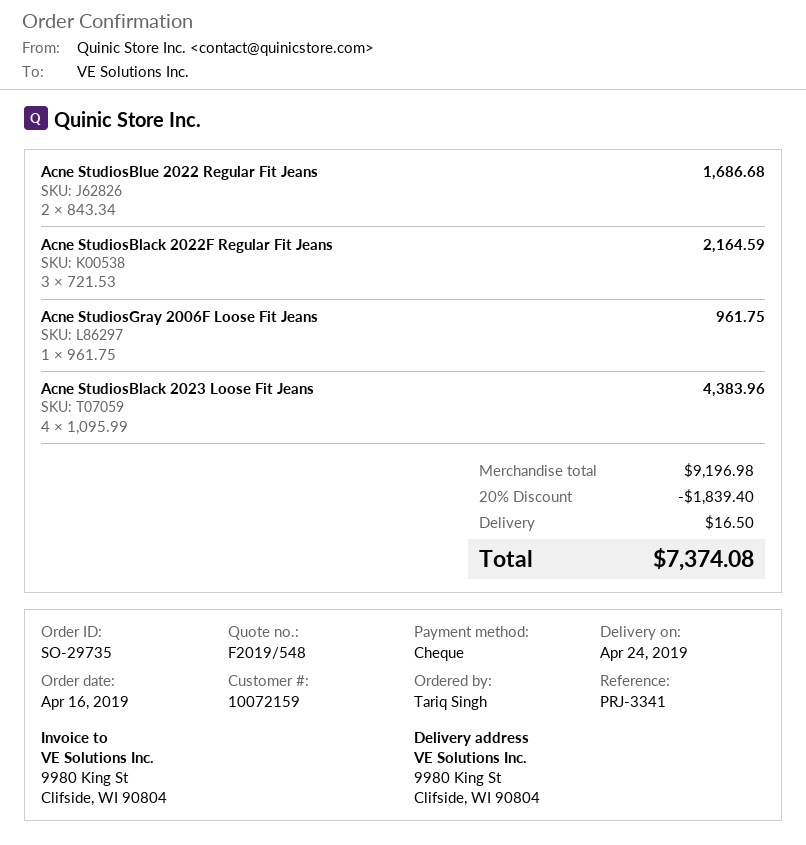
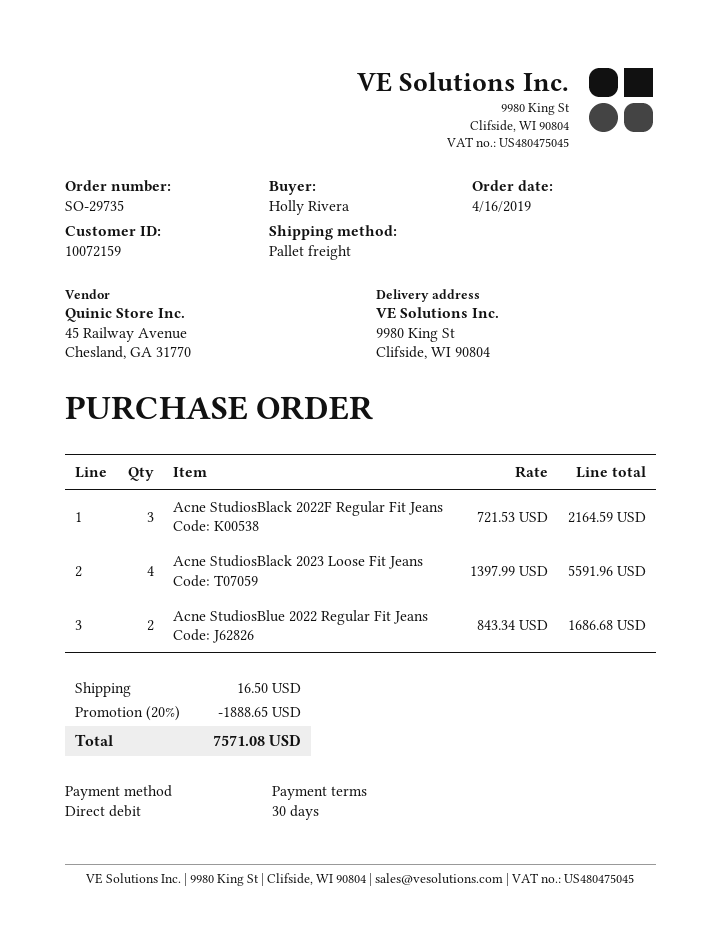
ordered by: Tariq Singh -> Holly Rivera
payment method: cheque -> direct debit
Acne StudiosGray 2006F Loose Fit Jeans: 1 x 961.75 = 961.75 -> none
Acne StudiosBlack 2023 Loose Fit Jeans: 4 x 1095.99 = 4383.96 -> 4 x 1397.99 = 5591.96
discount: 20% = 1839.40 -> 20% = 1888.65
total: 7374.08 -> 7571.08

